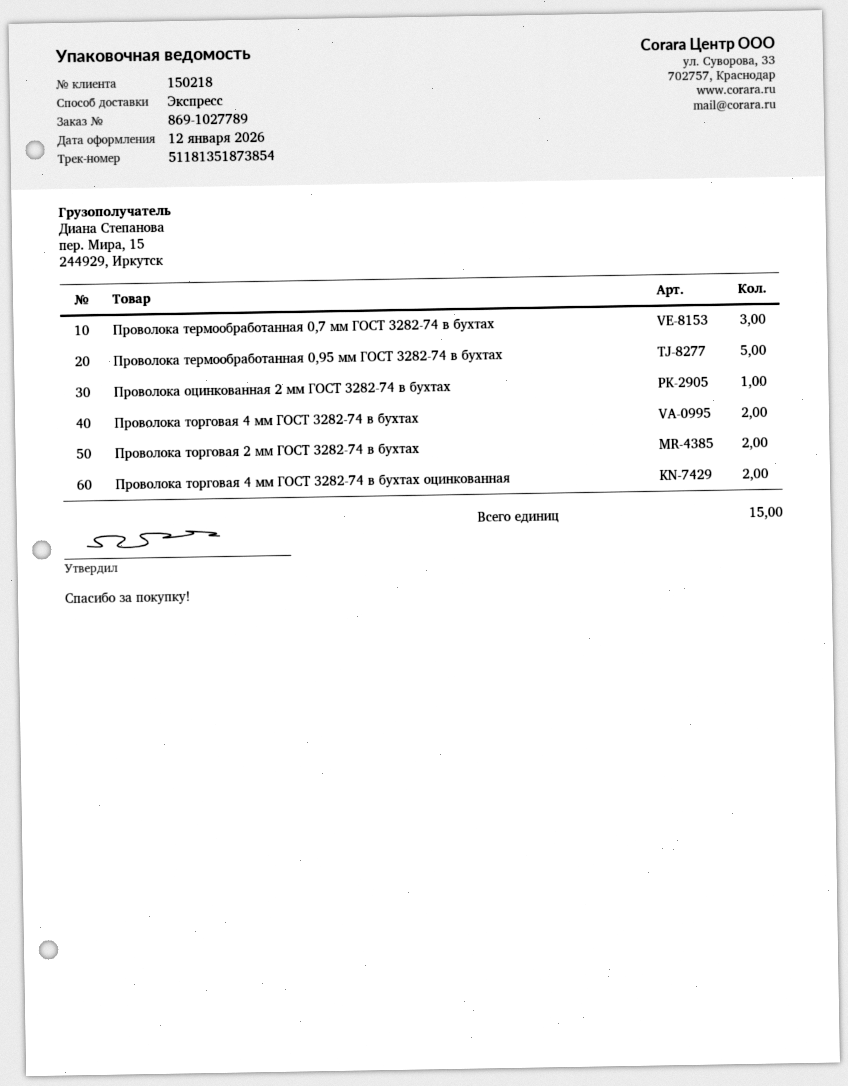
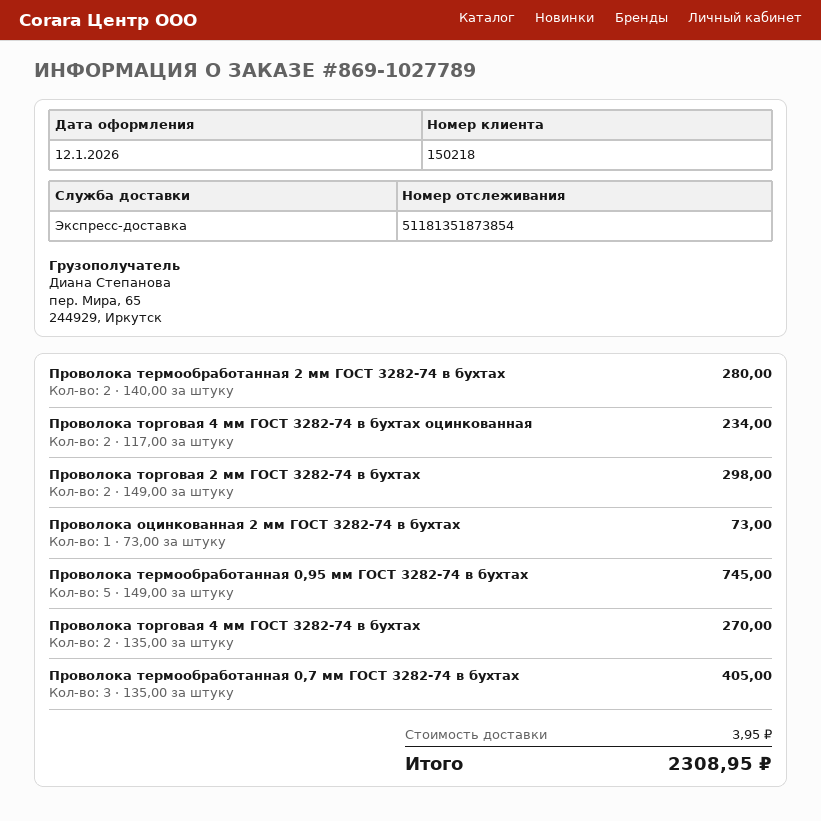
ship to: пер. Мира, 15, 244929, Иркутск -> пер. Мира, 65, 244929, Иркутск
Проволока термообработанная 2 мм ГОСТ 3282-74 в бухтах: none -> 2

